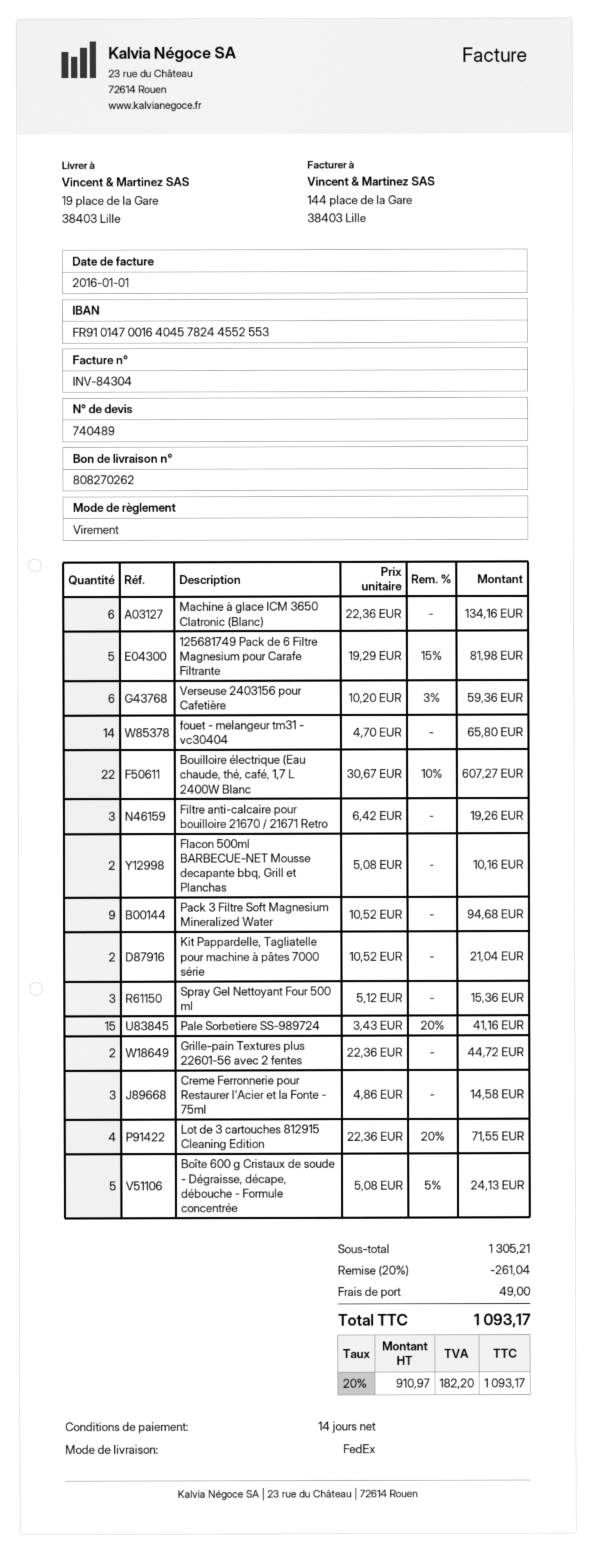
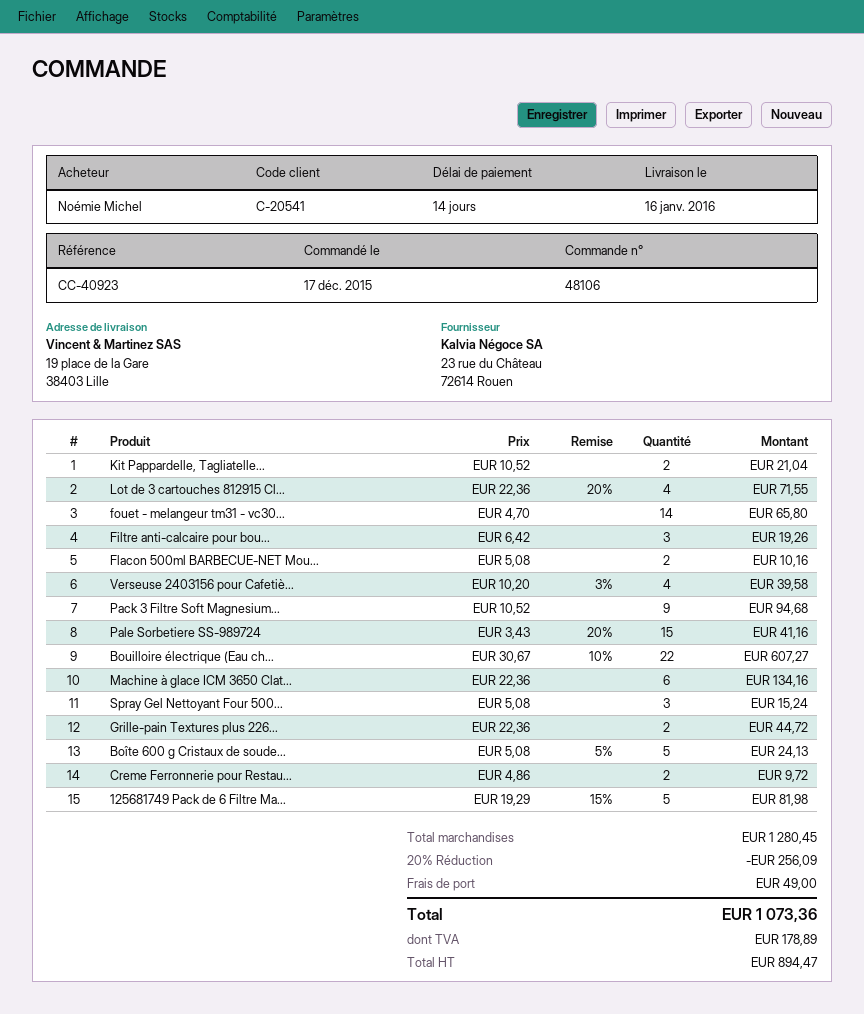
Verseuse 2403156 pour Cafetière: 6 x 10.20 - 3% = 59.36 -> 4 x 10.20 - 3% = 39.58
Spray Gel Nettoyant Four 500 ml: 3 x 5.12 = 15.36 -> 3 x 5.08 = 15.24
Creme Ferronnerie pour Restaurer l'Acier et la Fonte - 75ml: 3 x 4.86 = 14.58 -> 2 x 4.86 = 9.72
subtotal: 1305.21 -> 1280.45
discount: 20% = 261.04 -> 20% = 256.09
net: 910.97 -> 894.47
tax: 182.20 -> 178.89
total: 1093.17 -> 1073.36

